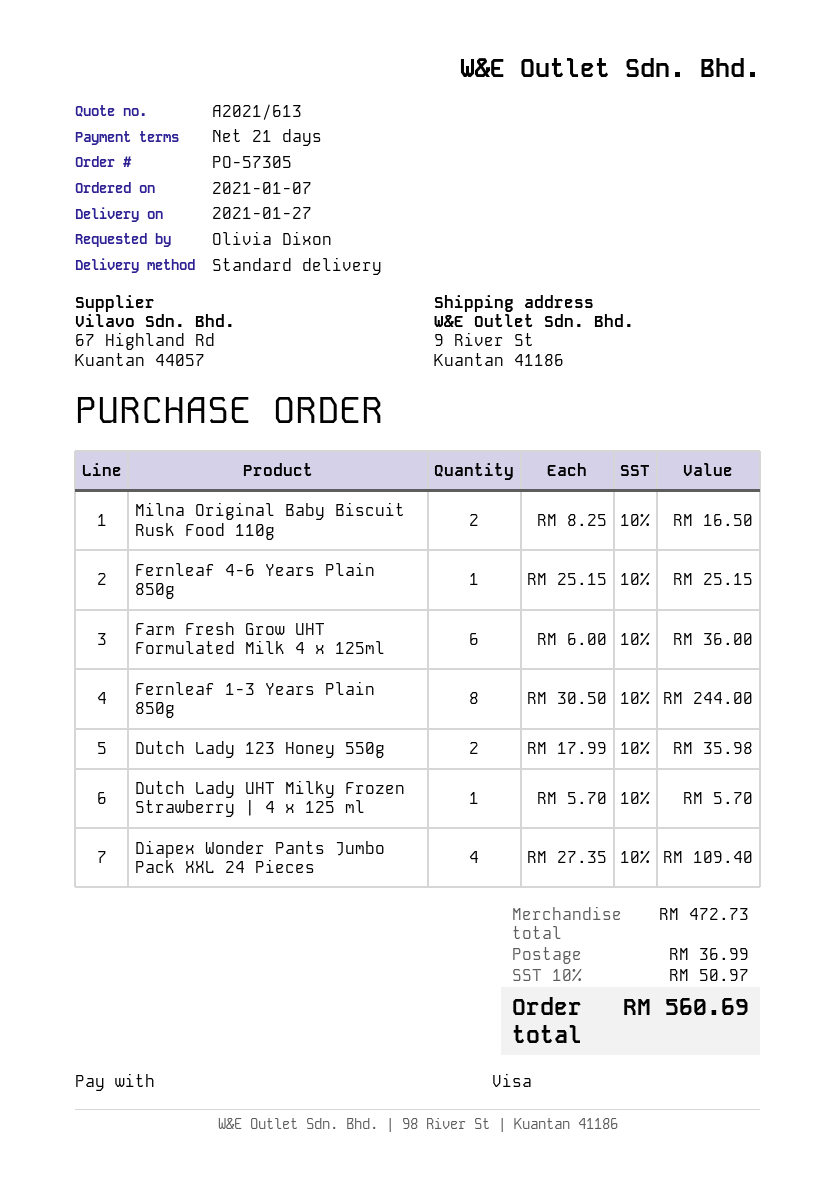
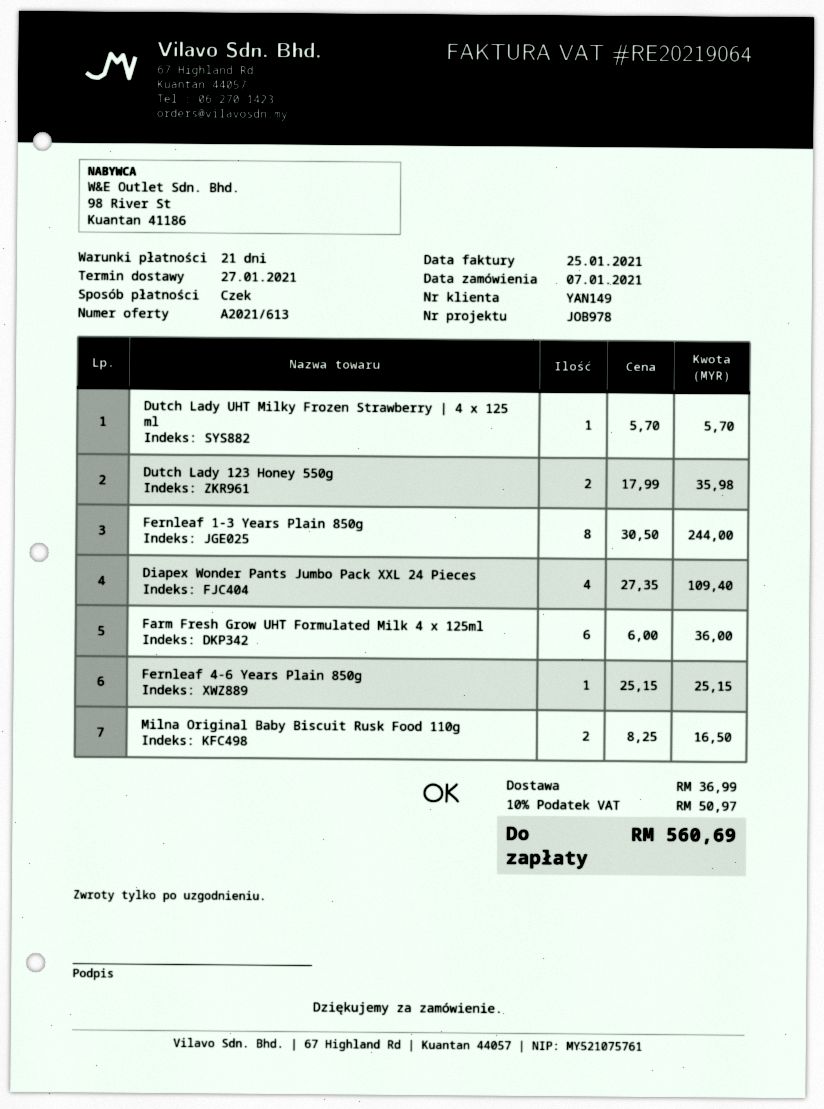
payment method: Visa -> cheque

